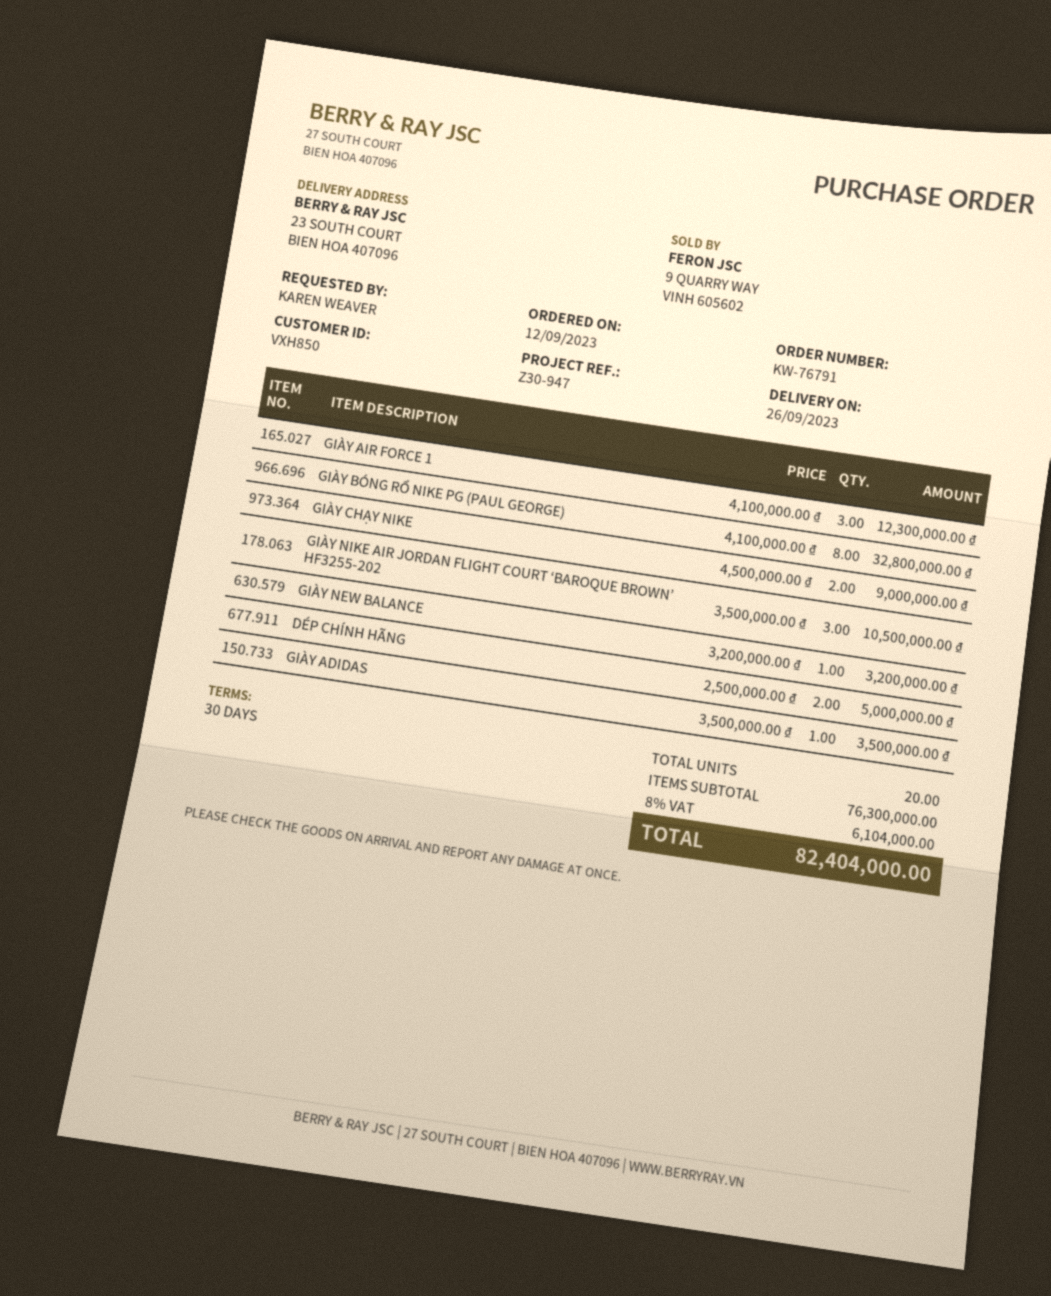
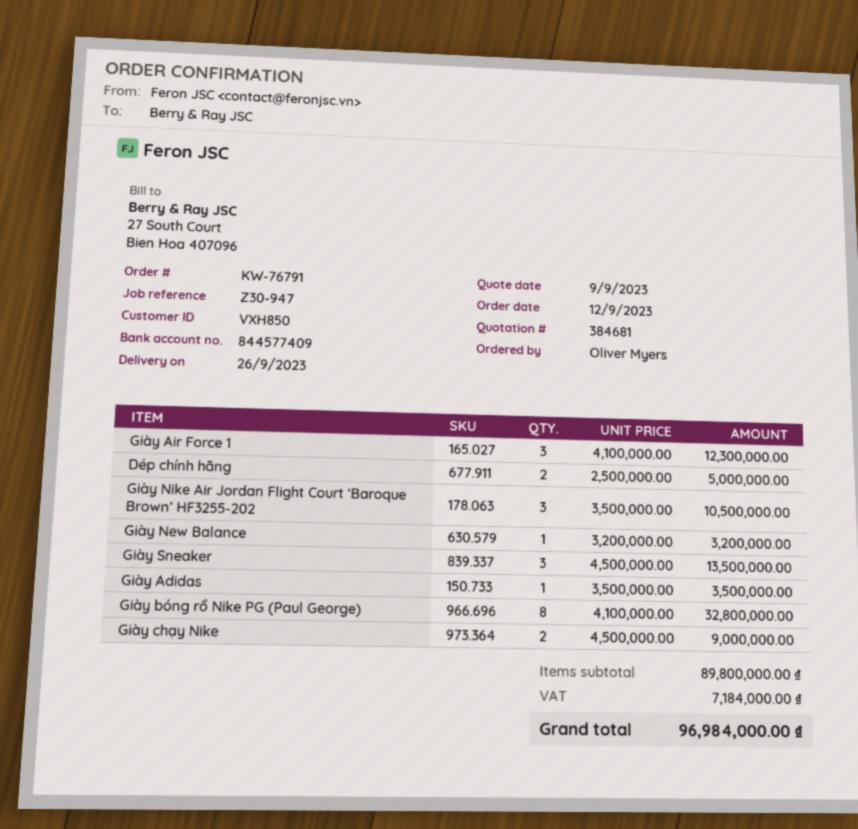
ordered by: KAREN WEAVER -> Oliver Myers
Giày Sneaker: none -> 3 x 4500000.00 = 13500000.00
subtotal: 76300000.00 -> 89800000.00
tax: 6104000.00 -> 7184000.00
total: 82404000.00 -> 96984000.00

